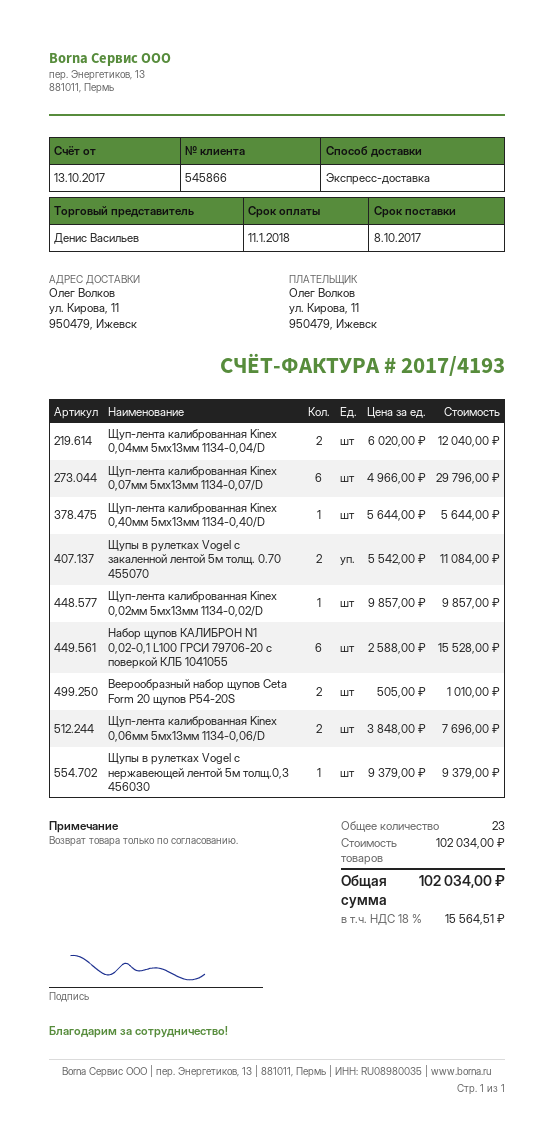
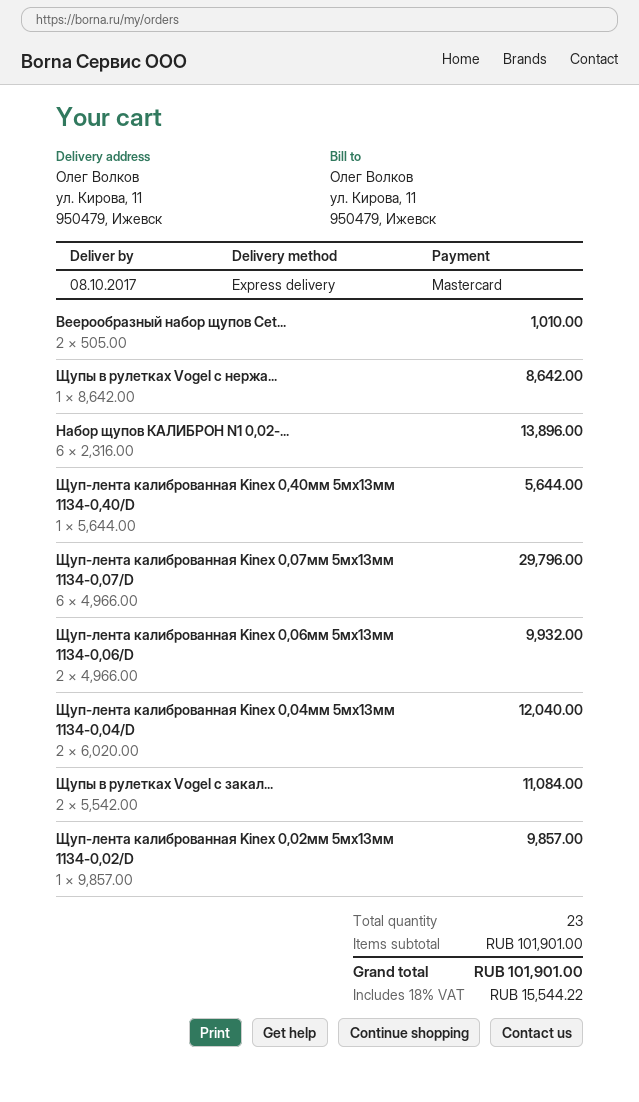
Набор щупов КАЛИБРОН N1 0,02-0,1 L100 ГРСИ 79706-20 с поверкой КЛБ 1041055: 6 x 2588.00 = 15528.00 -> 6 x 2316.00 = 13896.00
Щуп-лента калиброванная Kinex 0,06мм 5мx13мм 1134-0,06/D: 2 x 3848.00 = 7696.00 -> 2 x 4966.00 = 9932.00
Щупы в рулетках Vogel с нержавеющей лентой 5м толщ.0,3 456030: 1 x 9379.00 = 9379.00 -> 1 x 8642.00 = 8642.00
subtotal: 102034.00 -> 101901.00
tax: 18% = 15564.51 -> 18% = 15544.22
total: 102034.00 -> 101901.00

